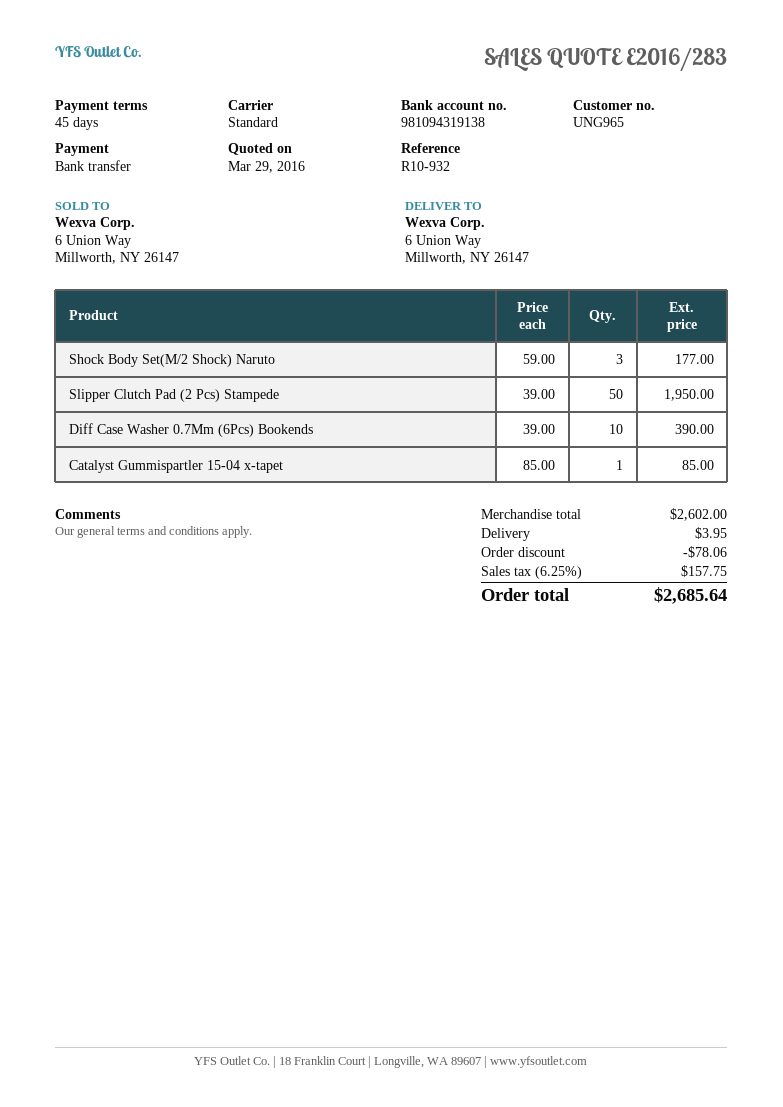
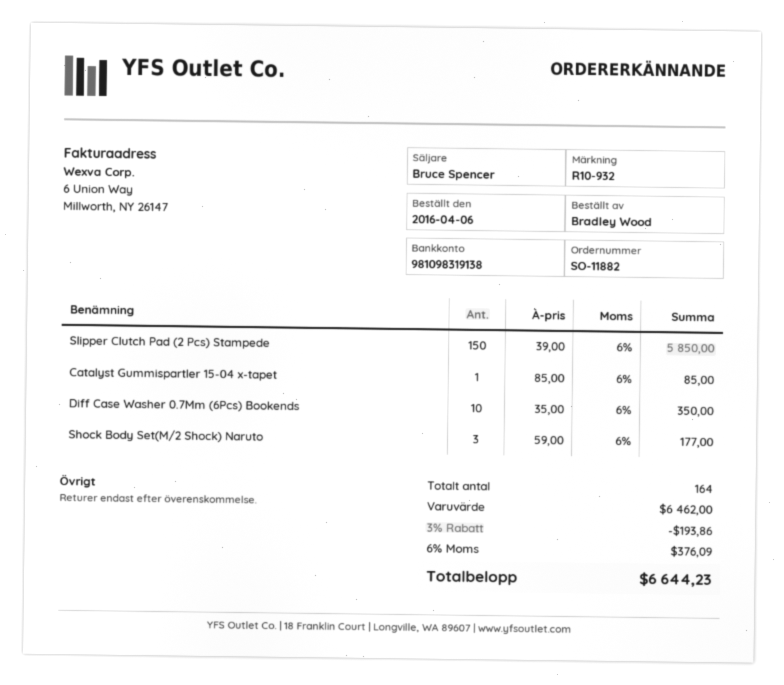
bank account: 981094319138 -> 981098319138
Slipper Clutch Pad (2 Pcs) Stampede: 50 x 39.00 = 1950.00 -> 150 x 39.00 = 5850.00
Diff Case Washer 0.7Mm (6Pcs) Bookends: 10 x 39.00 = 390.00 -> 10 x 35.00 = 350.00
subtotal: 2602.00 -> 6462.00
discount: 78.06 -> 193.86
shipping: 3.95 -> none
tax: 6.25% = 157.75 -> 6% = 376.09
total: 2685.64 -> 6644.23

